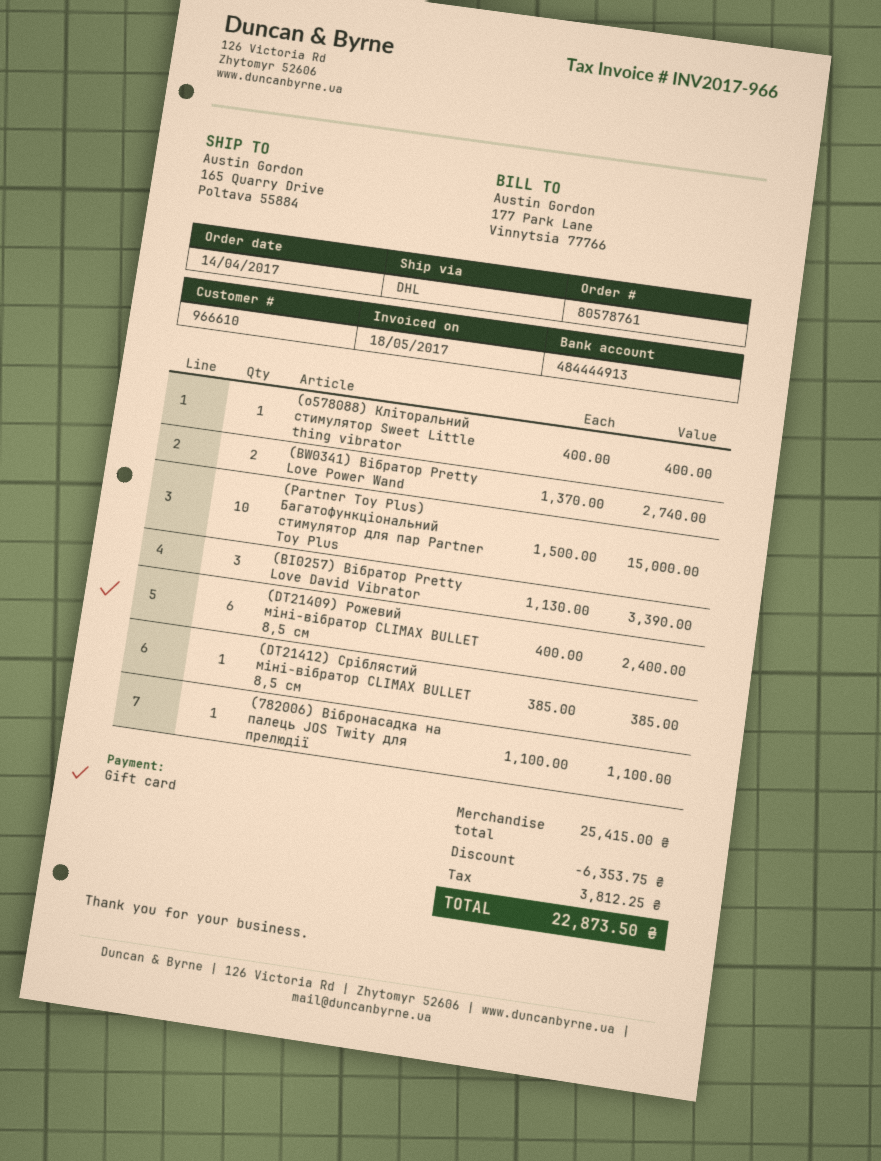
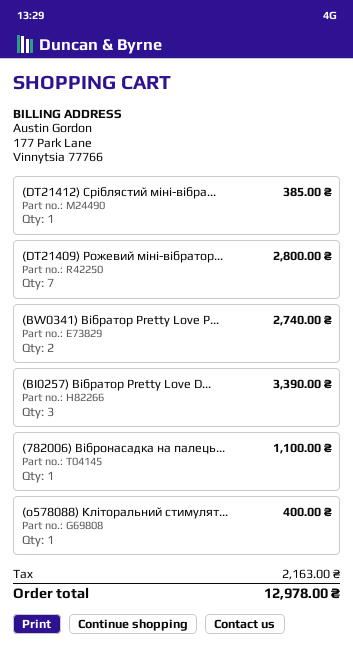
(Partner Toy Plus) Багатофункціональний стимулятор для пар Partner Toy Plus: 10 for 15000.00 -> none
(DT21409) Рожевий міні-вібратор CLIMAX BULLET 8,5 см: 6 for 2400.00 -> 7 for 2800.00
discount: 6353.75 -> none
tax: 3812.25 -> 2163.00
total: 22873.50 -> 12978.00

